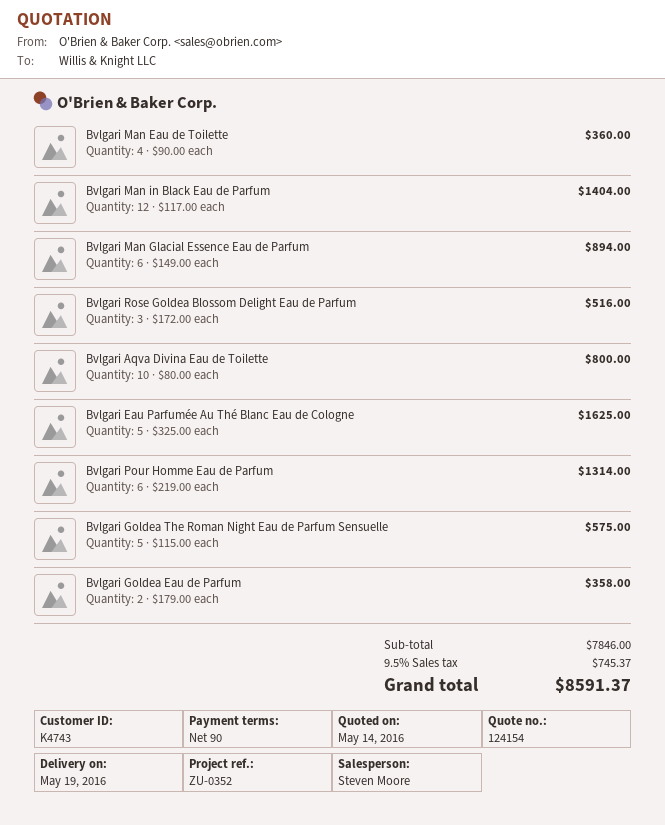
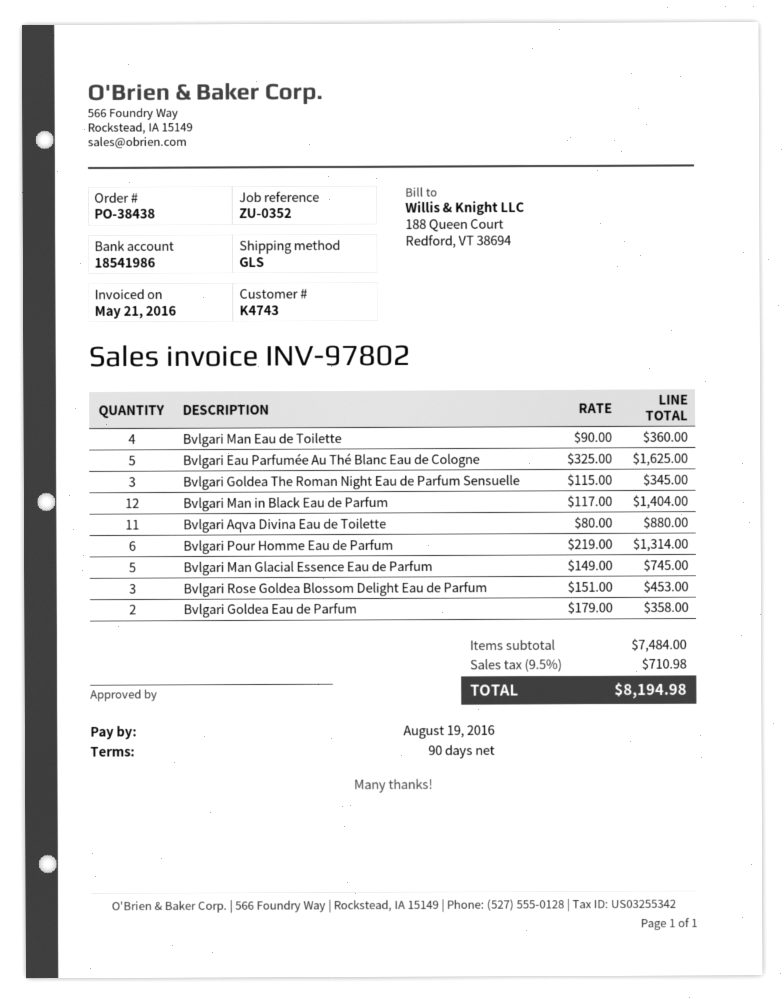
Bvlgari Man Glacial Essence Eau de Parfum: 6 x 149.00 = 894.00 -> 5 x 149.00 = 745.00
Bvlgari Rose Goldea Blossom Delight Eau de Parfum: 3 x 172.00 = 516.00 -> 3 x 151.00 = 453.00
Bvlgari Aqva Divina Eau de Toilette: 10 x 80.00 = 800.00 -> 11 x 80.00 = 880.00
Bvlgari Goldea The Roman Night Eau de Parfum Sensuelle: 5 x 115.00 = 575.00 -> 3 x 115.00 = 345.00
subtotal: 7846.00 -> 7484.00
tax: 9.5% = 745.37 -> 9.5% = 710.98
total: 8591.37 -> 8194.98

